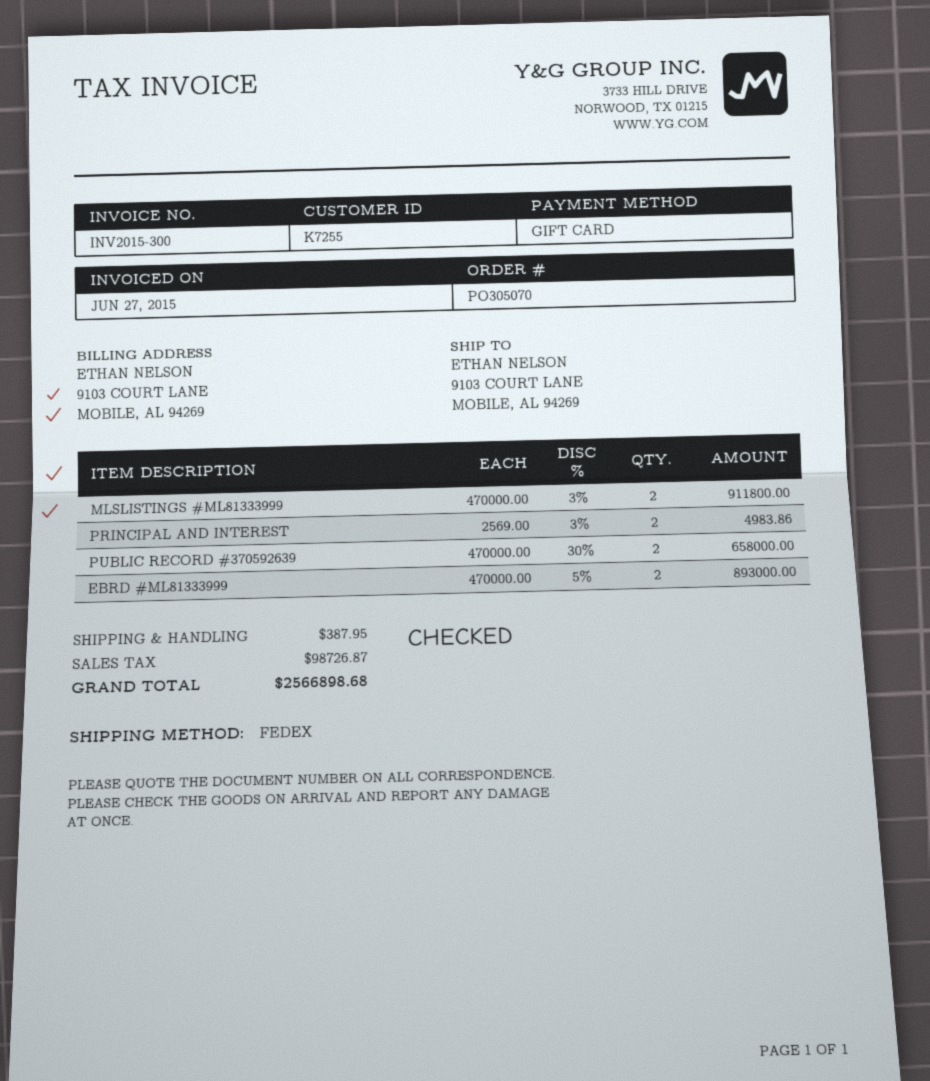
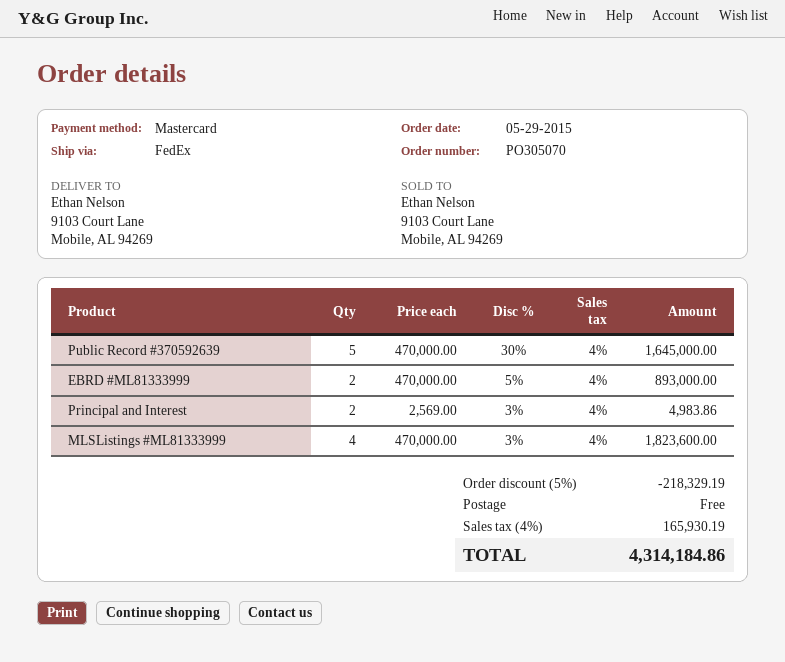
payment method: gift card -> Mastercard
MLSLISTINGS #ML81333999: 2 x 470000.00 - 3% = 911800.00 -> 4 x 470000.00 - 3% = 1823600.00
PUBLIC RECORD #370592639: 2 x 470000.00 - 30% = 658000.00 -> 5 x 470000.00 - 30% = 1645000.00
discount: none -> 5% = 218329.19
shipping: 387.95 -> 0.00
tax: 98726.87 -> 165930.19
total: 2566898.68 -> 4314184.86

